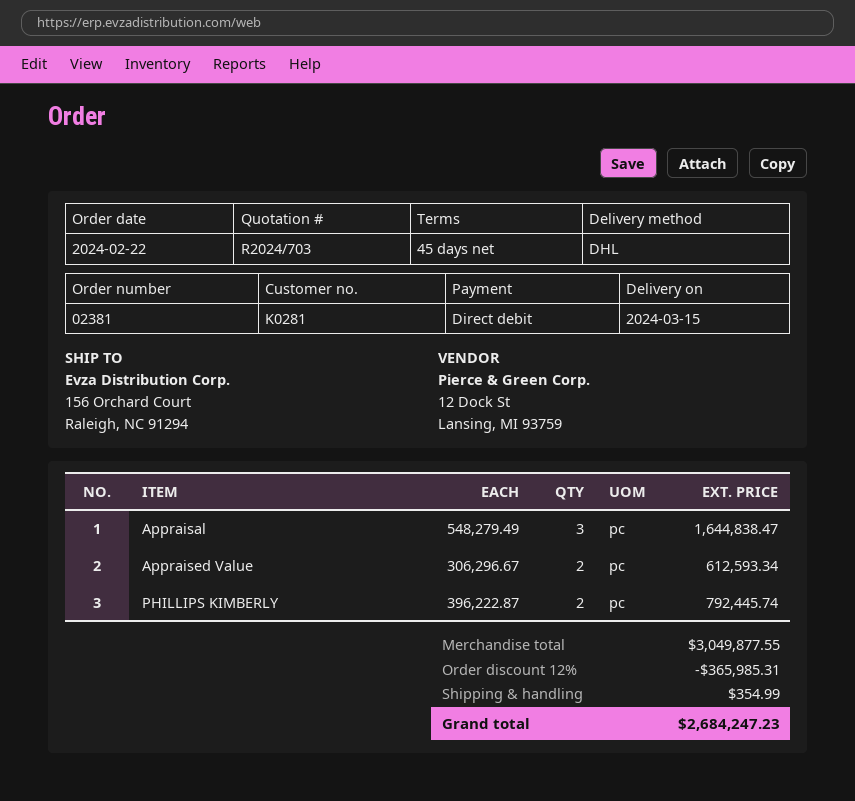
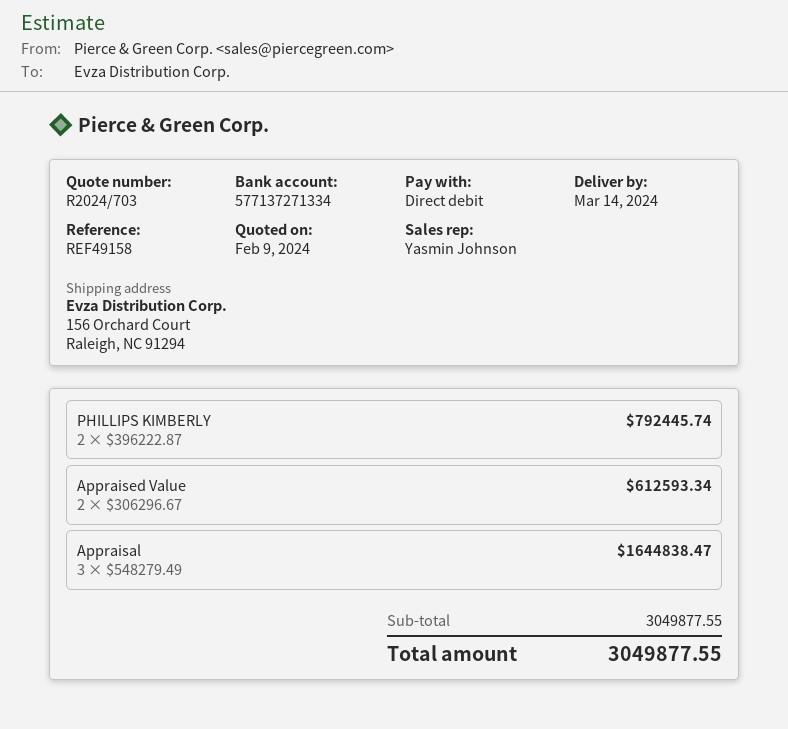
delivery date: 2024-03-15 -> 2024-03-14
discount: 12% = 365985.31 -> none
shipping: 354.99 -> none
total: 2684247.23 -> 3049877.55

